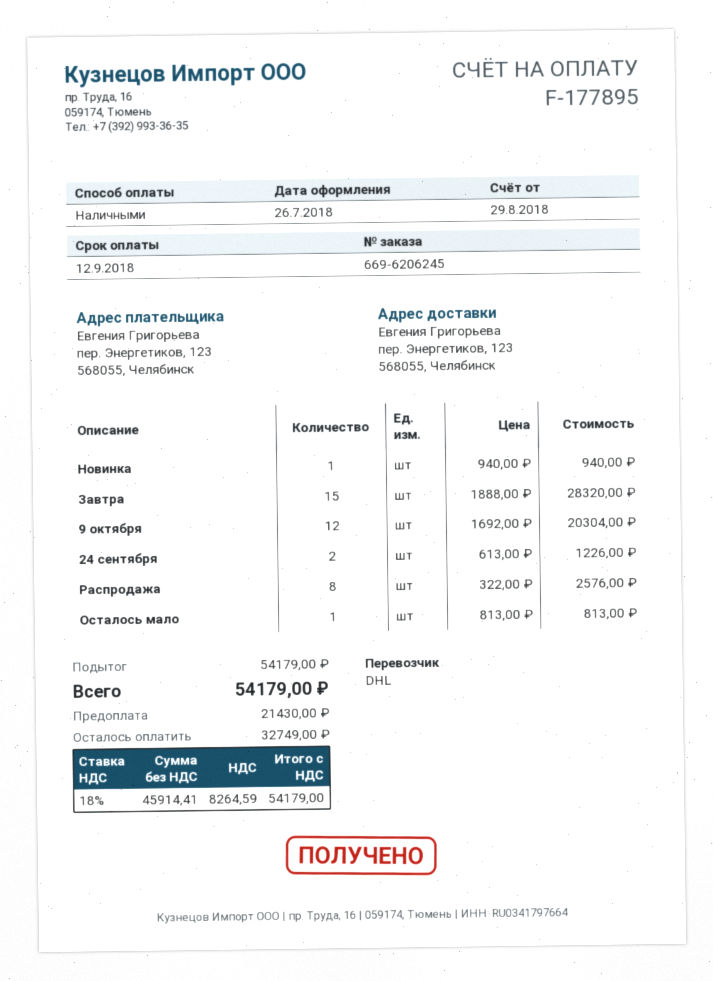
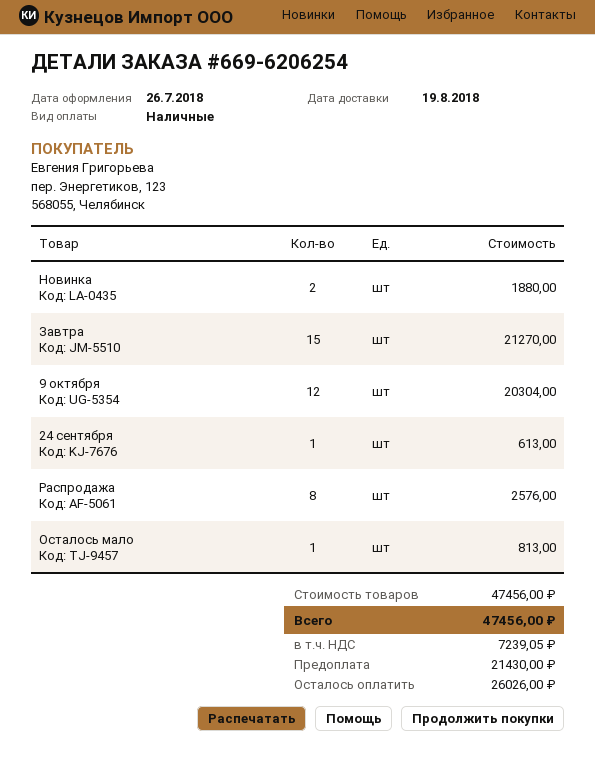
order number: 669-6206245 -> 669-6206254
Новинка: 1 for 940.00 -> 2 for 1880.00
Завтра: 15 for 28320.00 -> 15 for 21270.00
24 сентября: 2 for 1226.00 -> 1 for 613.00
subtotal: 54179.00 -> 47456.00
tax: 8264.59 -> 7239.05
total: 54179.00 -> 47456.00
balance: 32749.00 -> 26026.00

